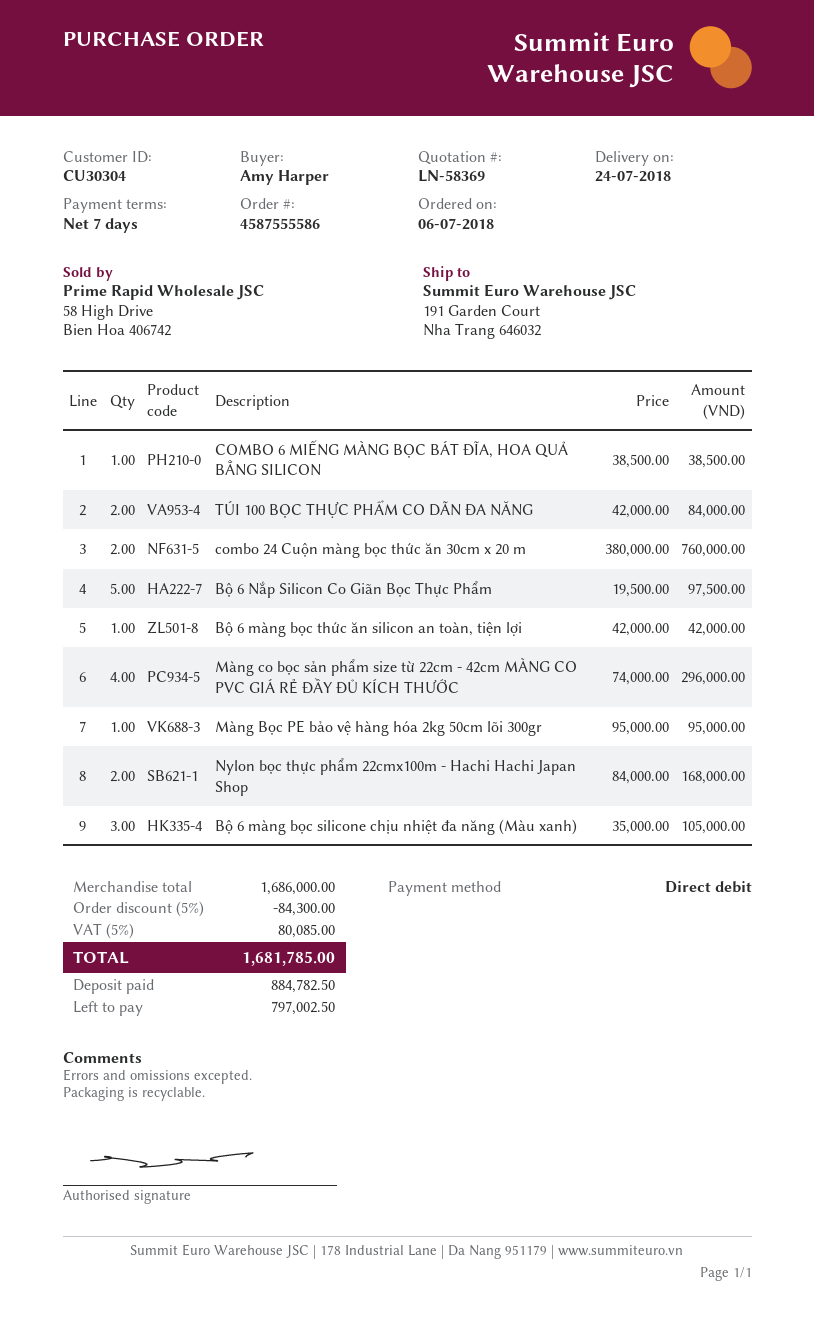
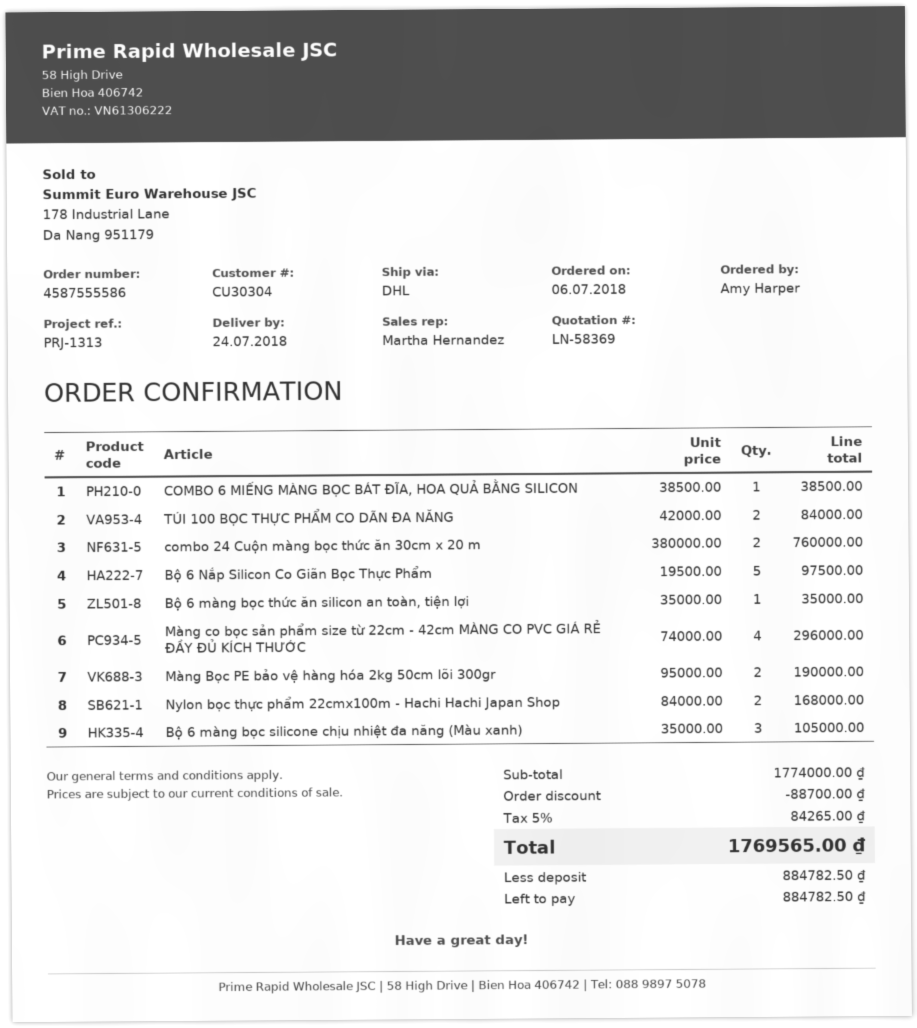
Bộ 6 màng bọc thức ăn silicon an toàn, tiện lợi: 1 x 42000.00 = 42000.00 -> 1 x 35000.00 = 35000.00
Màng Bọc PE bảo vệ hàng hóa 2kg 50cm lõi 300gr: 1 x 95000.00 = 95000.00 -> 2 x 95000.00 = 190000.00
subtotal: 1686000.00 -> 1774000.00
discount: 84300.00 -> 88700.00
tax: 5% = 80085.00 -> 5% = 84265.00
total: 1681785.00 -> 1769565.00
balance: 797002.50 -> 884782.50

